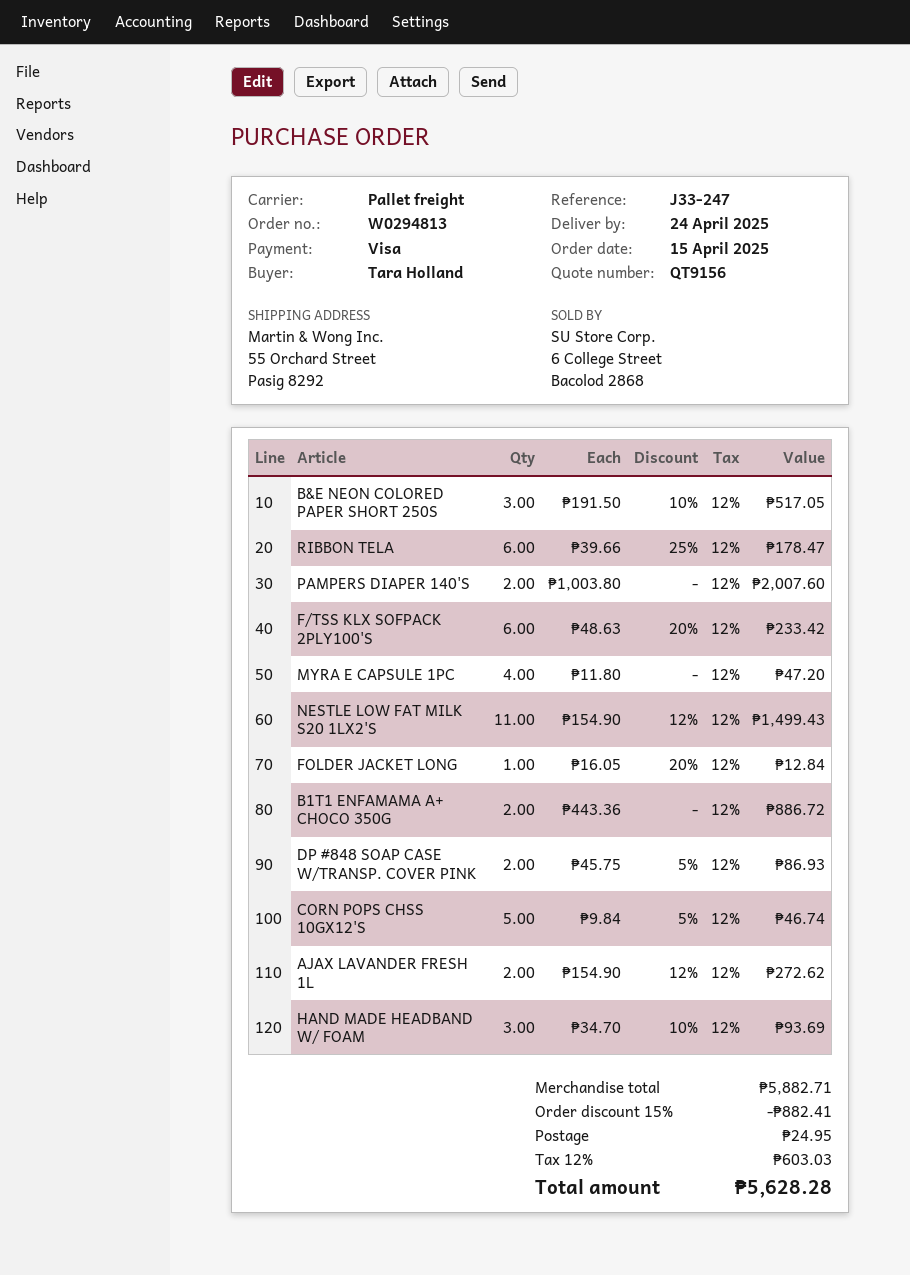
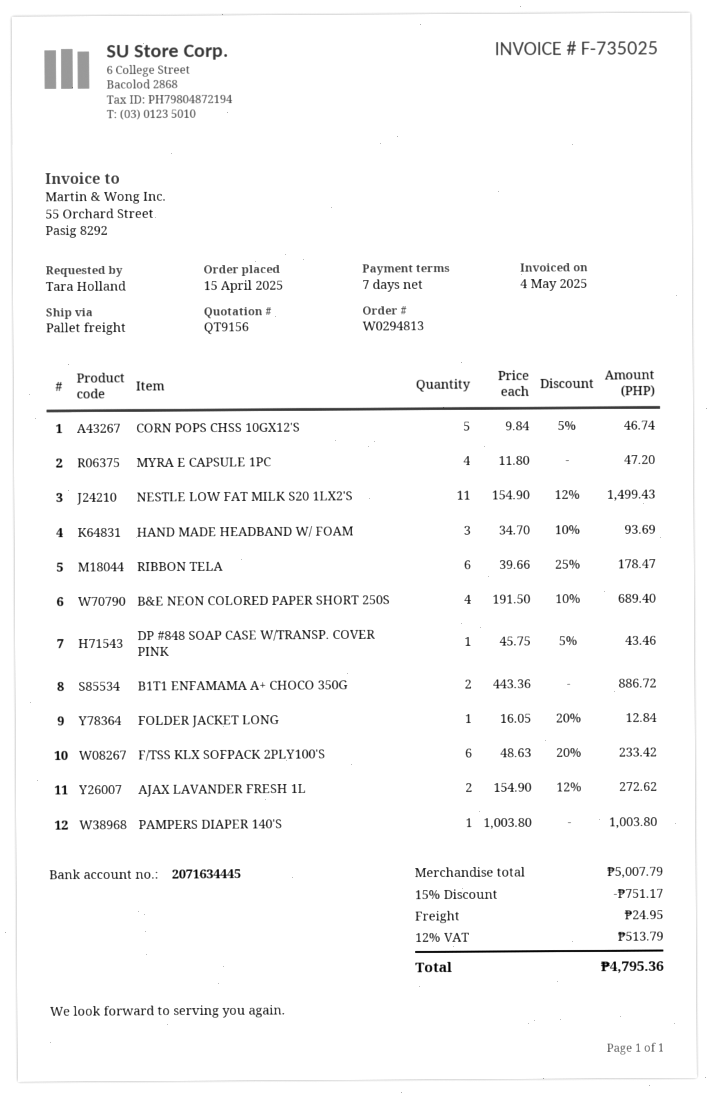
B&E NEON COLORED PAPER SHORT 250S: 3 x 191.50 - 10% = 517.05 -> 4 x 191.50 - 10% = 689.40
PAMPERS DIAPER 140'S: 2 x 1003.80 = 2007.60 -> 1 x 1003.80 = 1003.80
DP #848 SOAP CASE W/TRANSP. COVER PINK: 2 x 45.75 - 5% = 86.93 -> 1 x 45.75 - 5% = 43.46
subtotal: 5882.71 -> 5007.79
discount: 15% = 882.41 -> 15% = 751.17
tax: 12% = 603.03 -> 12% = 513.79
total: 5628.28 -> 4795.36

